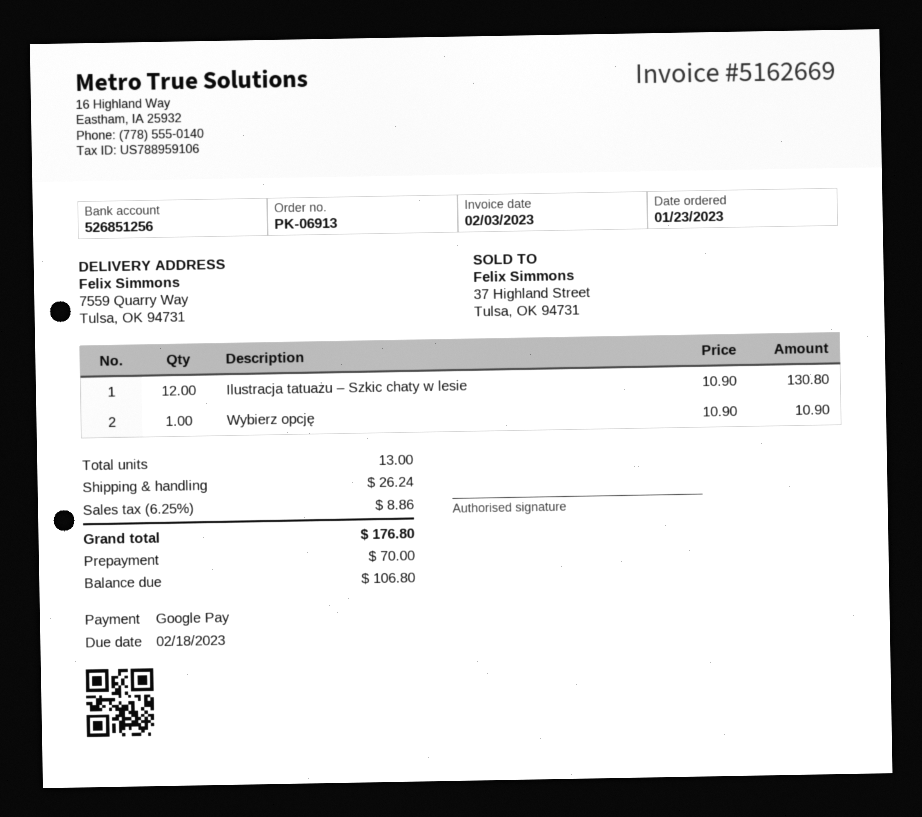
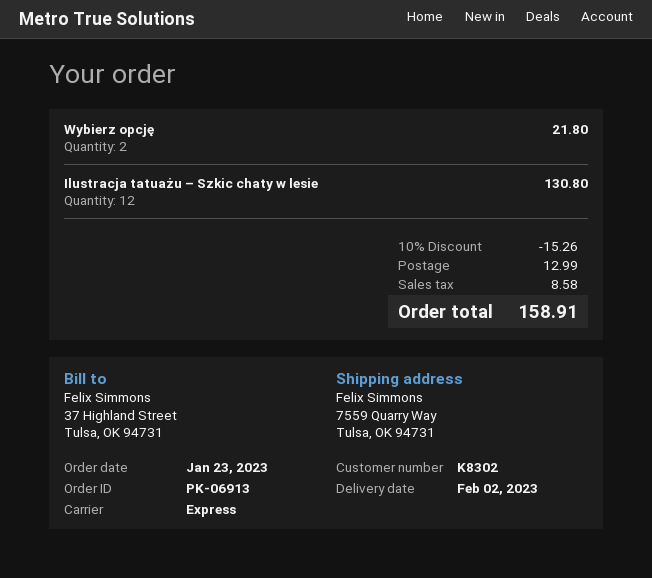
Wybierz opcję: 1 for 10.90 -> 2 for 21.80
discount: none -> 10% = 15.26
shipping: 26.24 -> 12.99
tax: 8.86 -> 8.58
total: 176.80 -> 158.91

